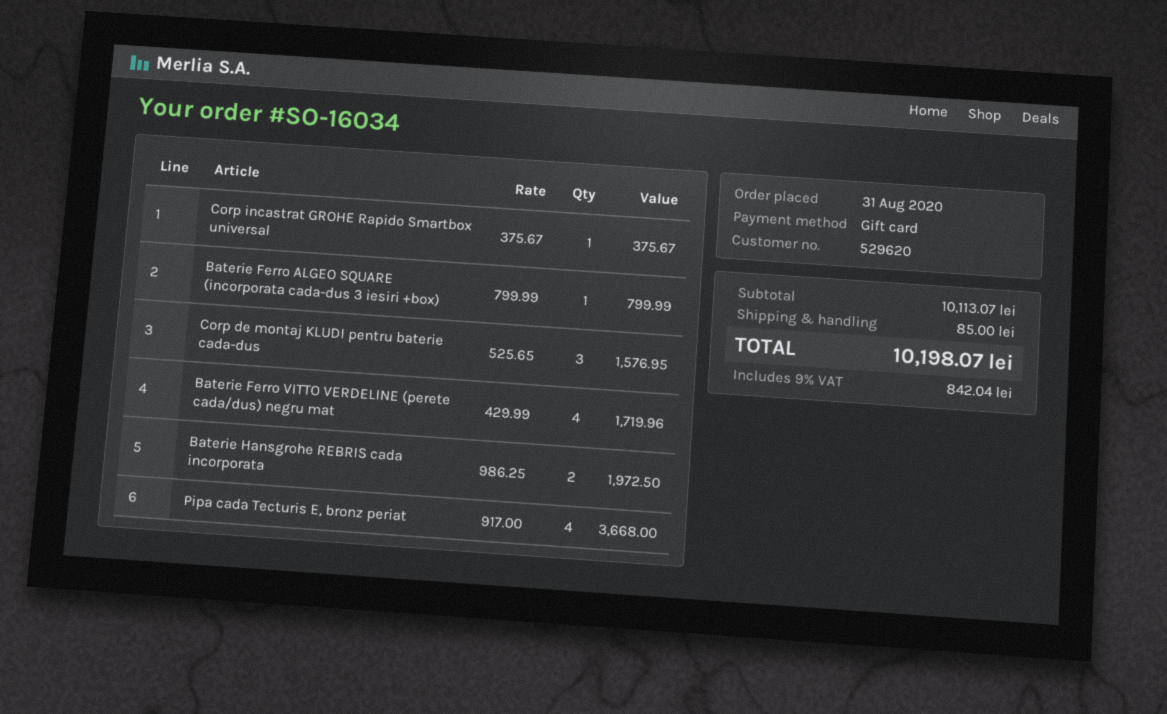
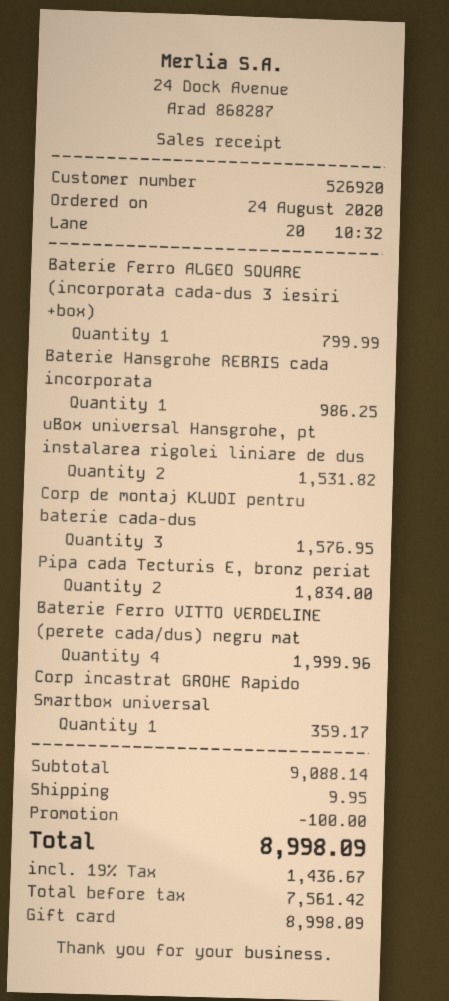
order date: 2020-08-31 -> 2020-08-24
customer number: 529620 -> 526920
Corp incastrat GROHE Rapido Smartbox universal: 1 for 375.67 -> 1 for 359.17
Baterie Ferro VITTO VERDELINE (perete cada/dus) negru mat: 4 for 1719.96 -> 4 for 1999.96
Baterie Hansgrohe REBRIS cada incorporata: 2 for 1972.50 -> 1 for 986.25
Pipa cada Tecturis E, bronz periat: 4 for 3668.00 -> 2 for 1834.00
uBox universal Hansgrohe, pt instalarea rigolei liniare de dus: none -> 2 for 1531.82
subtotal: 10113.07 -> 9088.14
discount: none -> 100.00
shipping: 85.00 -> 9.95
tax: 9% = 842.04 -> 19% = 1436.67
total: 10198.07 -> 8998.09

